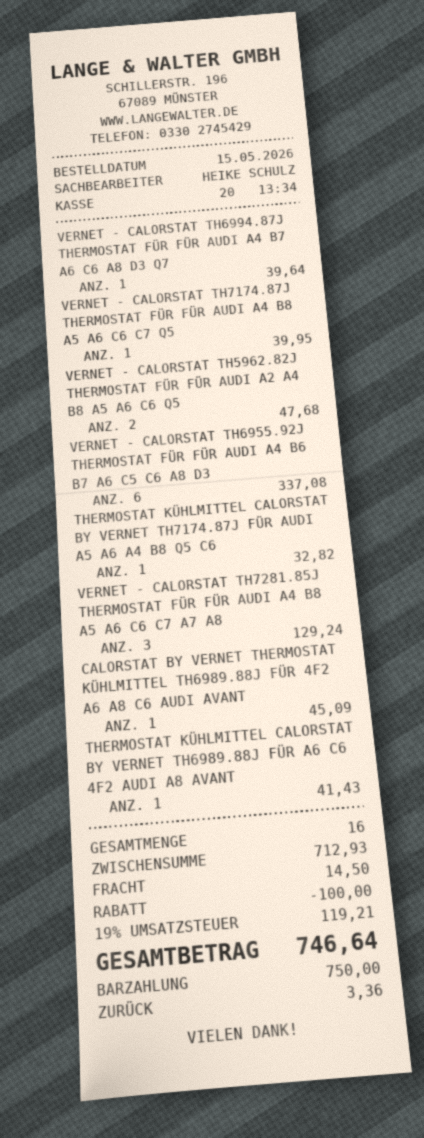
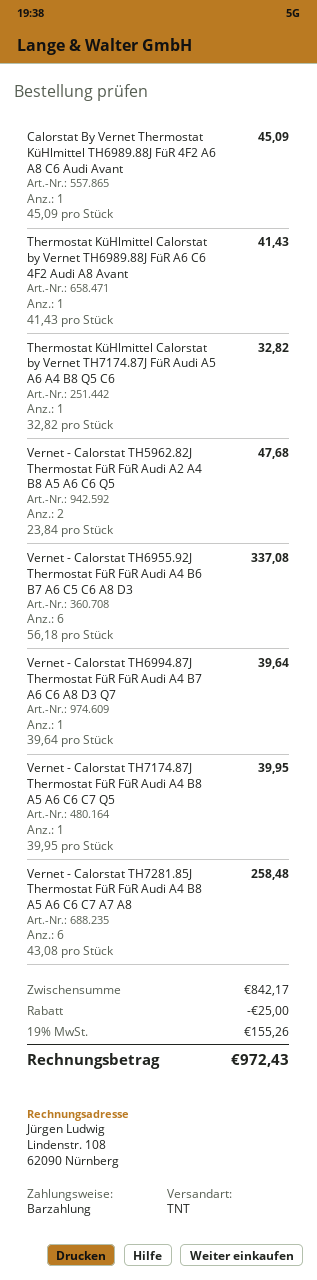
VERNET - CALORSTAT TH7281.85J THERMOSTAT FÜR FÜR AUDI A4 B8 A5 A6 C6 C7 A7 A8: 3 for 129.24 -> 6 for 258.48
subtotal: 712.93 -> 842.17
discount: 100.00 -> 25.00
shipping: 14.50 -> none
tax: 19% = 119.21 -> 19% = 155.26
total: 746.64 -> 972.43

